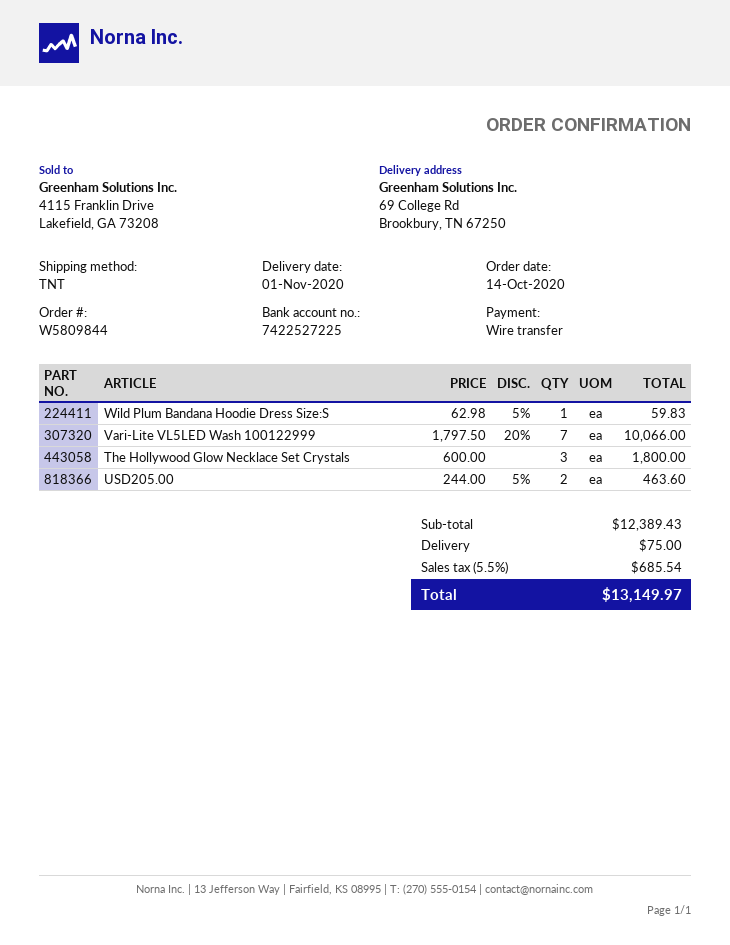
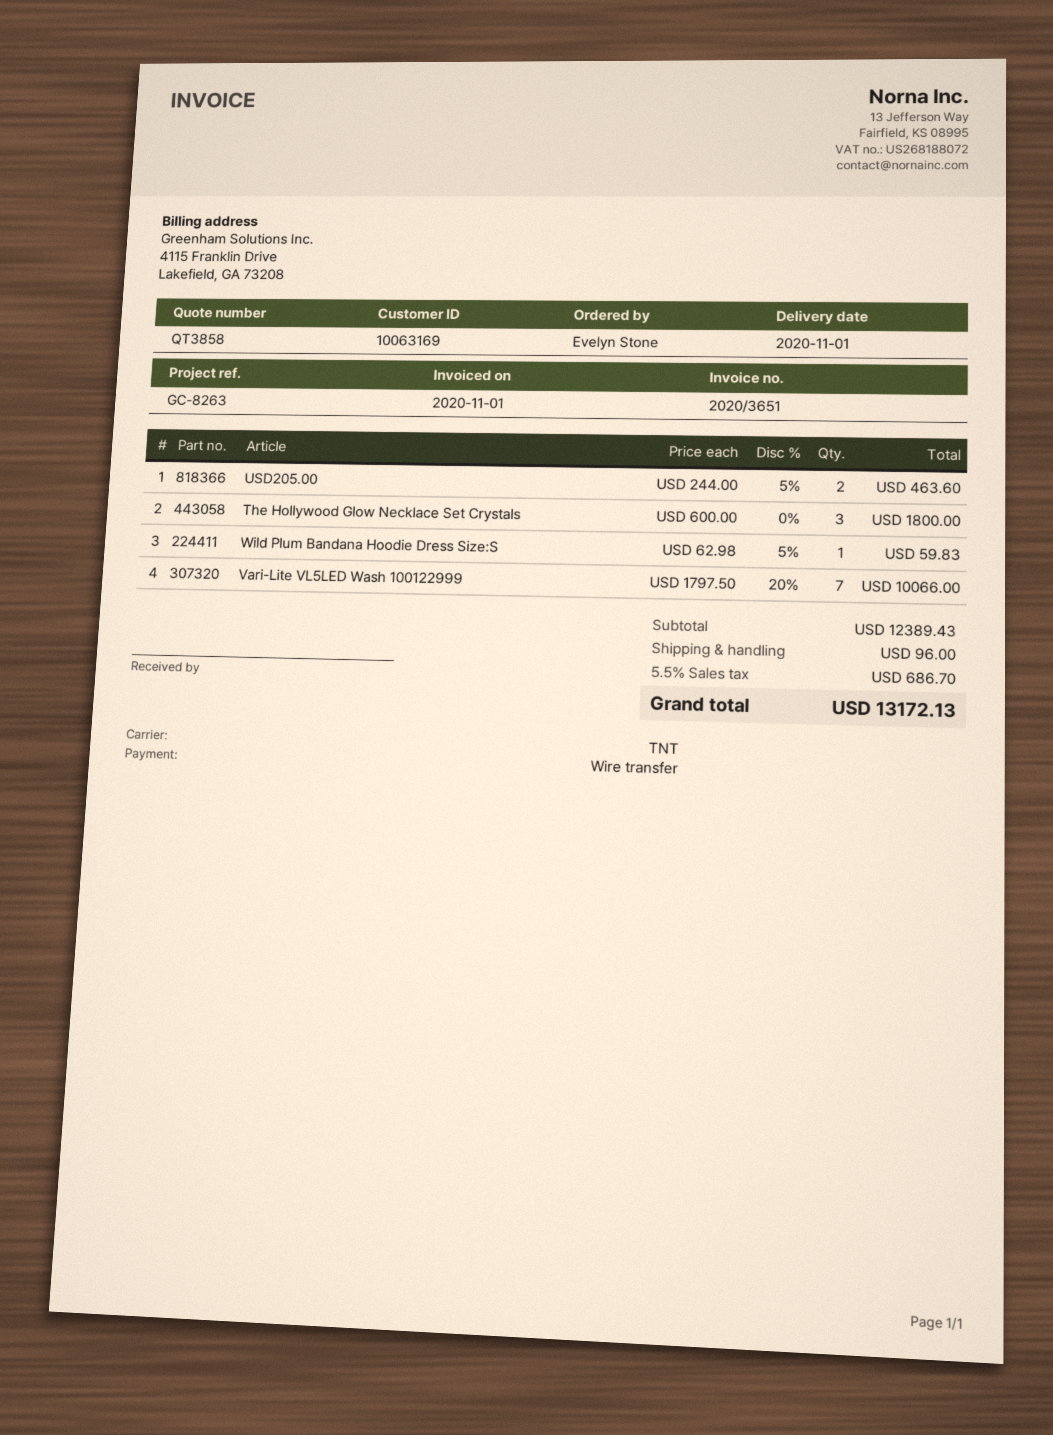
shipping: 75.00 -> 96.00
tax: 5.5% = 685.54 -> 5.5% = 686.70
total: 13149.97 -> 13172.13

